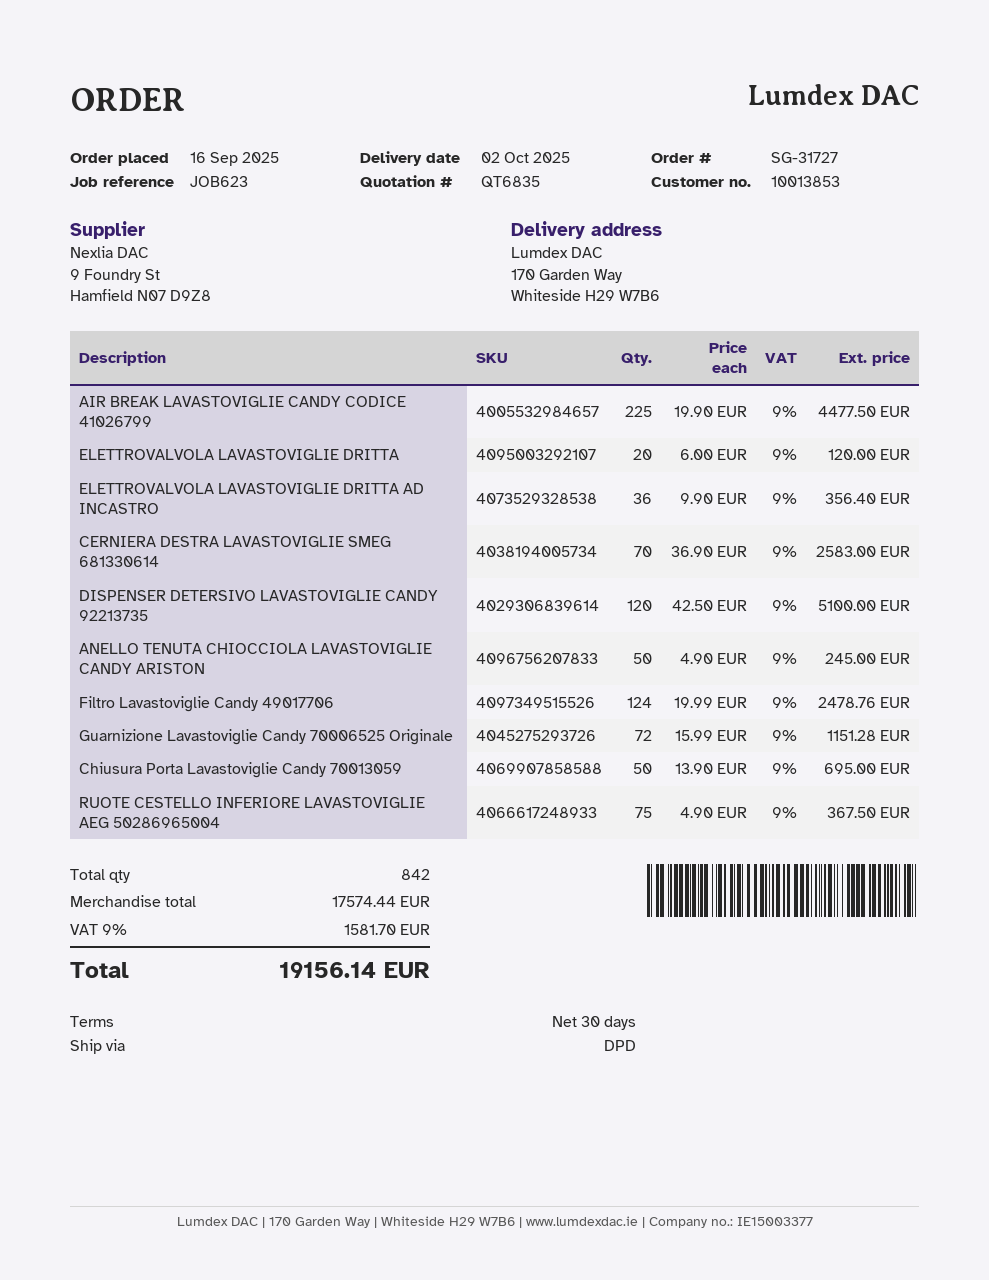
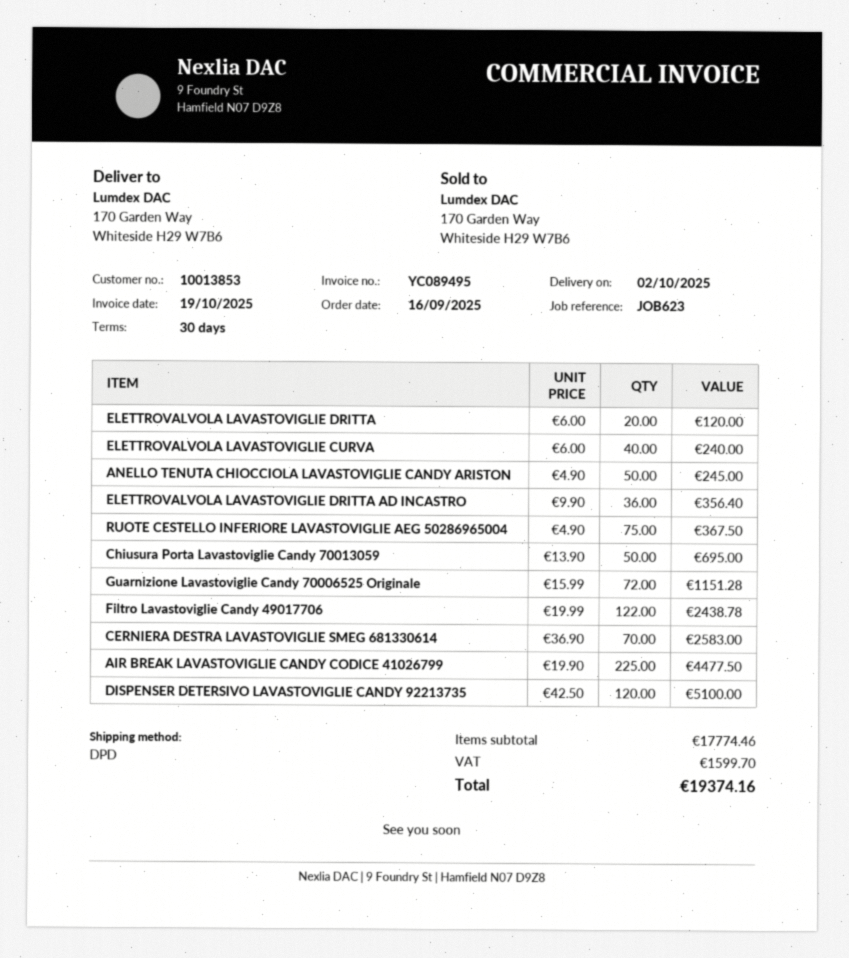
Filtro Lavastoviglie Candy 49017706: 124 x 19.99 = 2478.76 -> 122 x 19.99 = 2438.78
ELETTROVALVOLA LAVASTOVIGLIE CURVA: none -> 40 x 6.00 = 240.00
subtotal: 17574.44 -> 17774.46
tax: 1581.70 -> 1599.70
total: 19156.14 -> 19374.16

